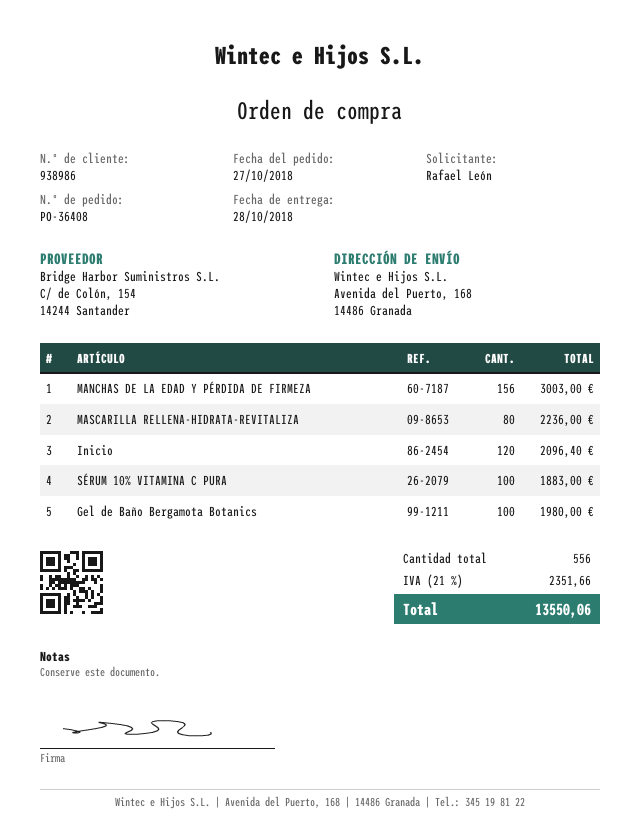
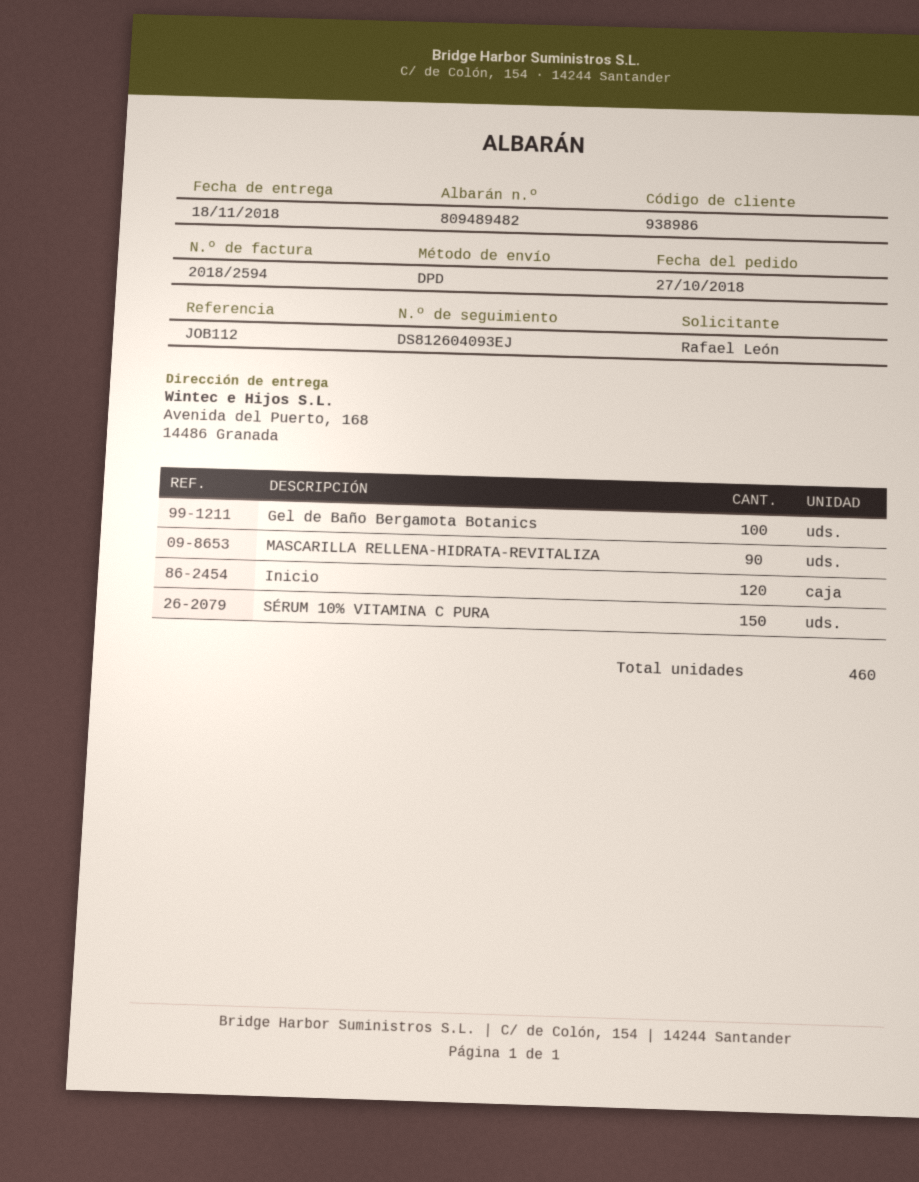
delivery date: 2018-10-28 -> 2018-11-18
MANCHAS DE LA EDAD Y PÉRDIDA DE FIRMEZA: 156 -> none
MASCARILLA RELLENA-HIDRATA-REVITALIZA: 80 -> 90
SÉRUM 10% VITAMINA C PURA: 100 -> 150
total quantity: 556 -> 460

